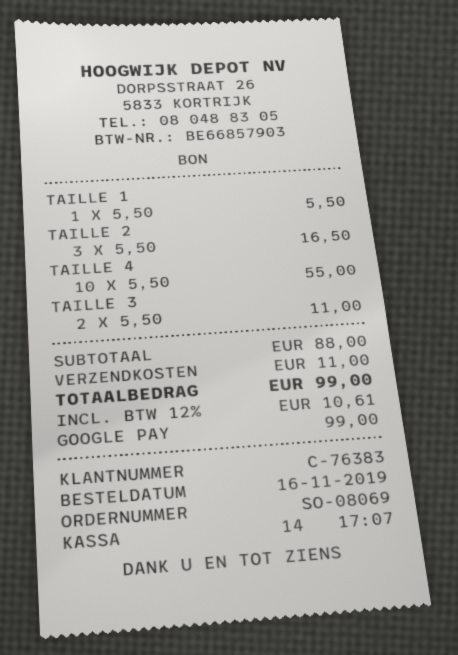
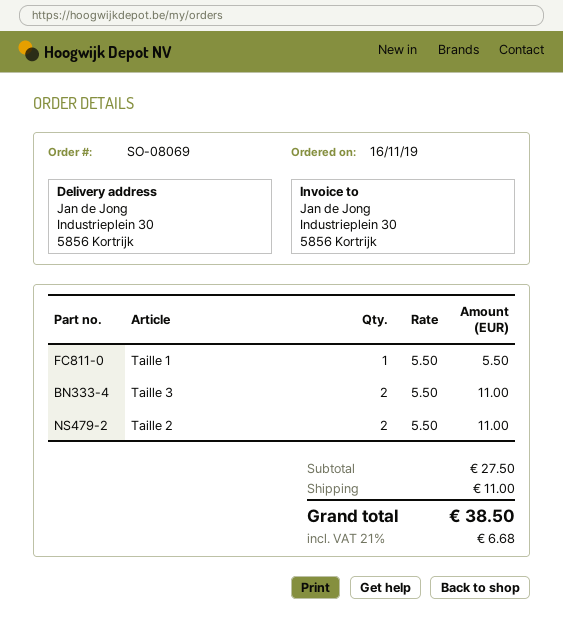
TAILLE 2: 3 x 5.50 = 16.50 -> 2 x 5.50 = 11.00
TAILLE 4: 10 x 5.50 = 55.00 -> none
subtotal: 88.00 -> 27.50
tax: 12% = 10.61 -> 21% = 6.68
total: 99.00 -> 38.50

